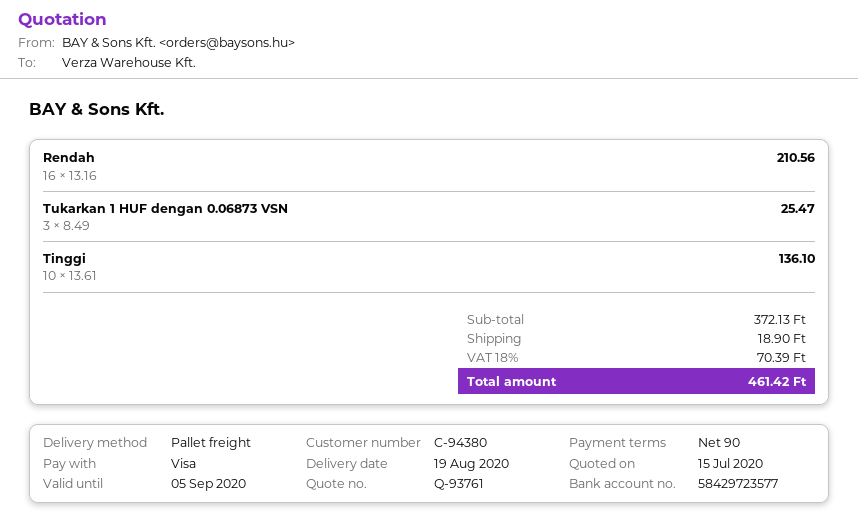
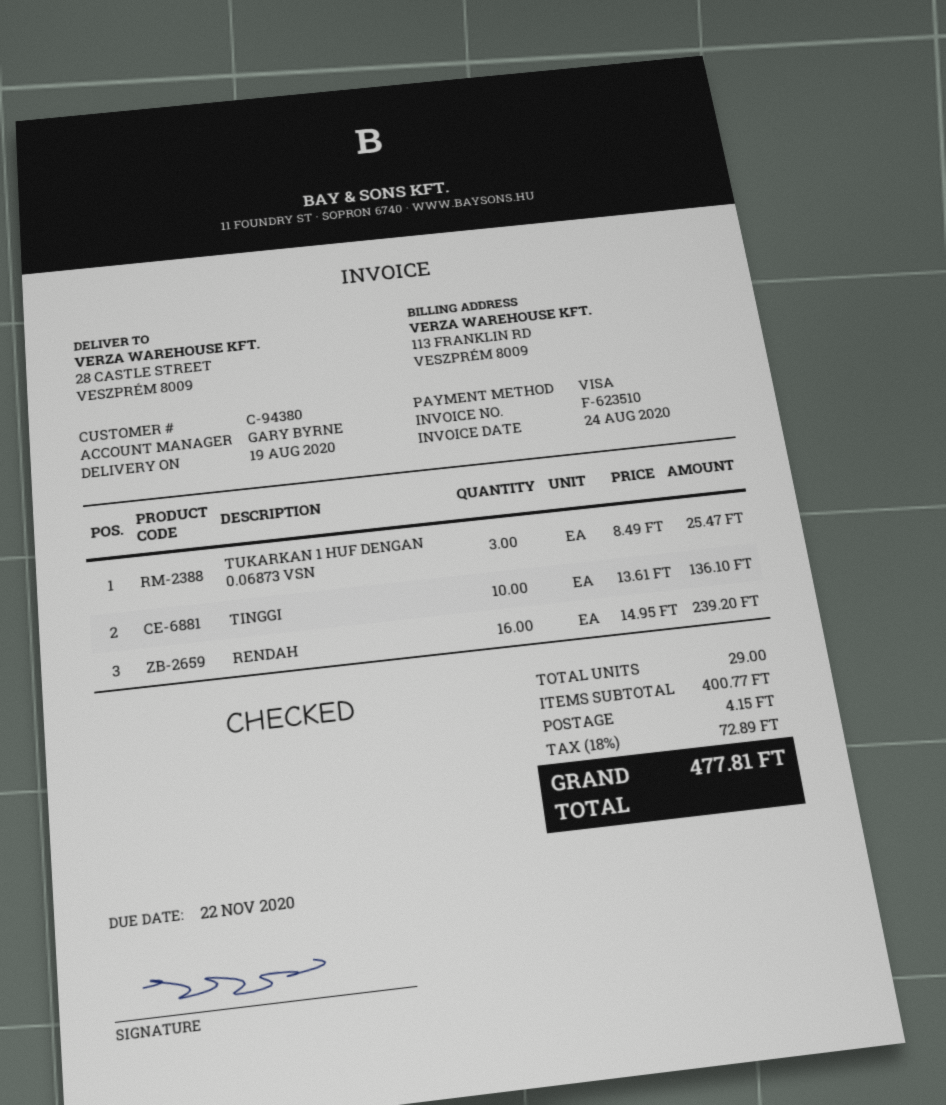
Rendah: 16 x 13.16 = 210.56 -> 16 x 14.95 = 239.20
subtotal: 372.13 -> 400.77
shipping: 18.90 -> 4.15
tax: 18% = 70.39 -> 18% = 72.89
total: 461.42 -> 477.81

